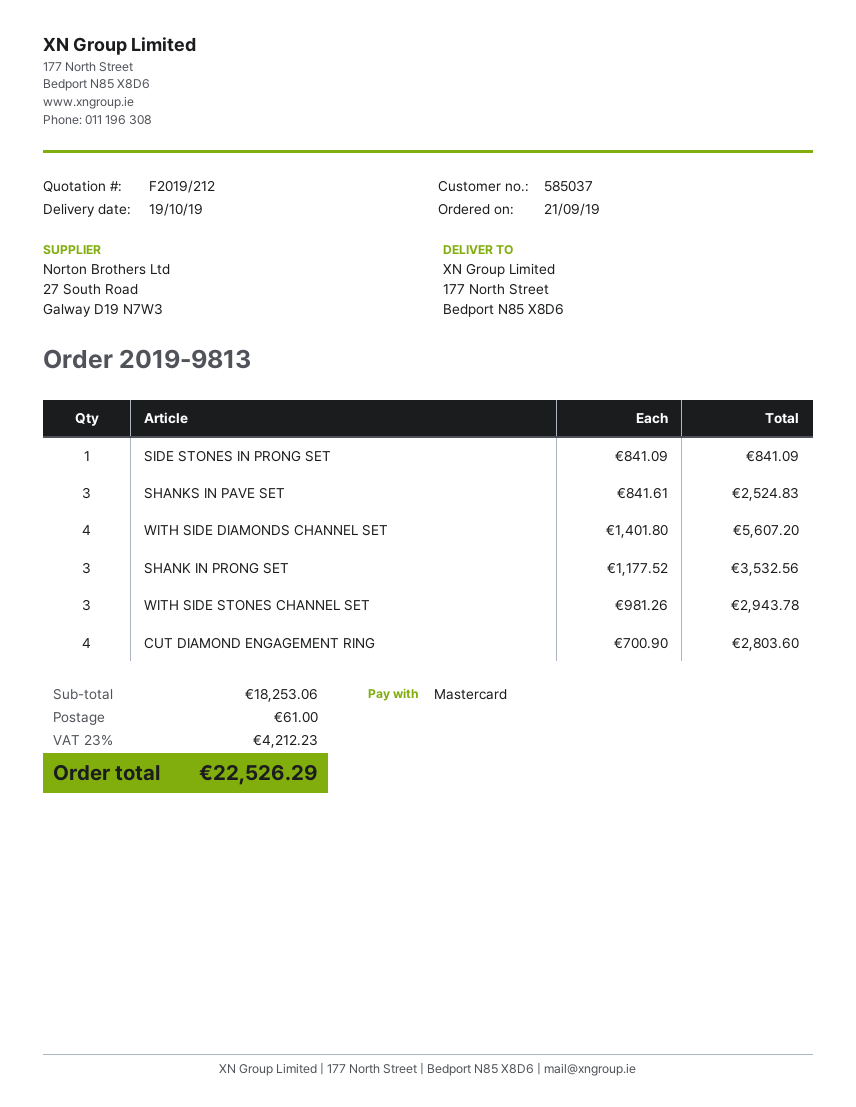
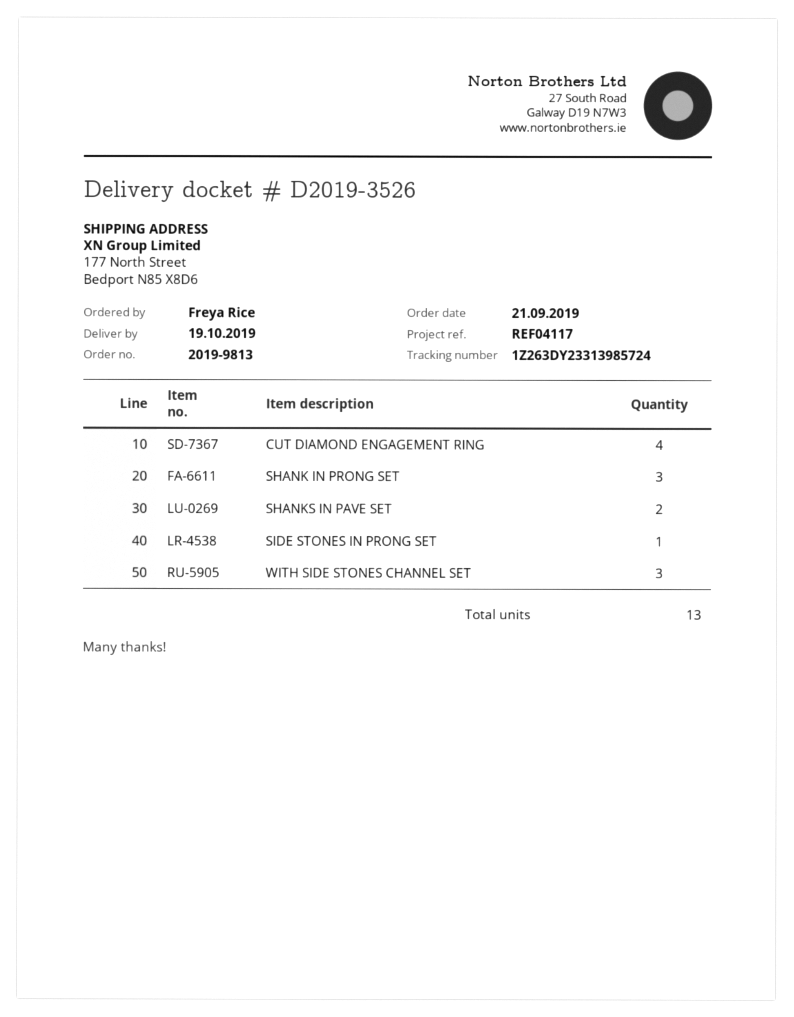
SHANKS IN PAVE SET: 3 -> 2
WITH SIDE DIAMONDS CHANNEL SET: 4 -> none

